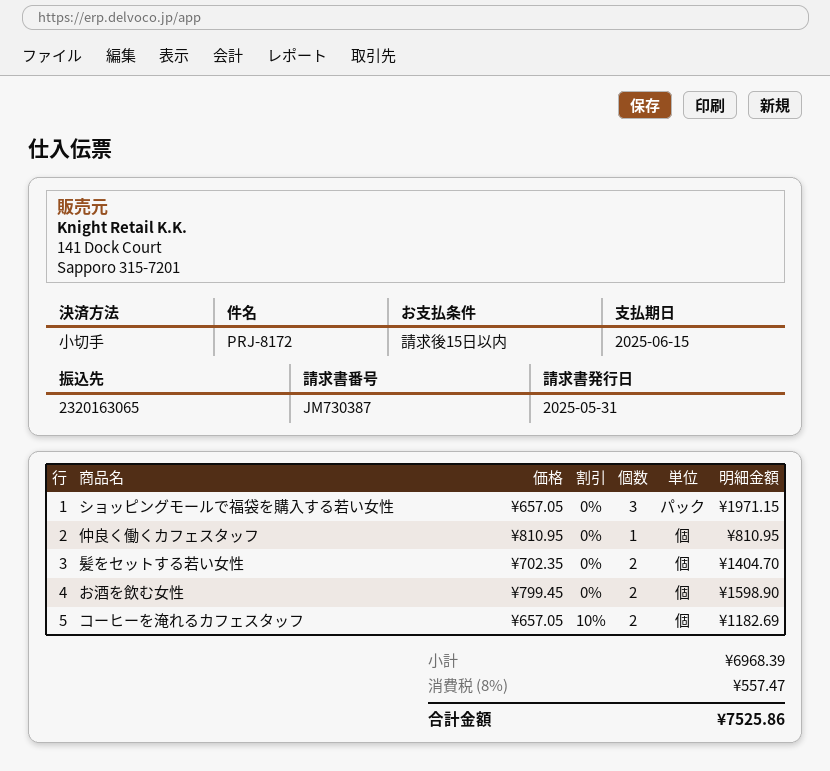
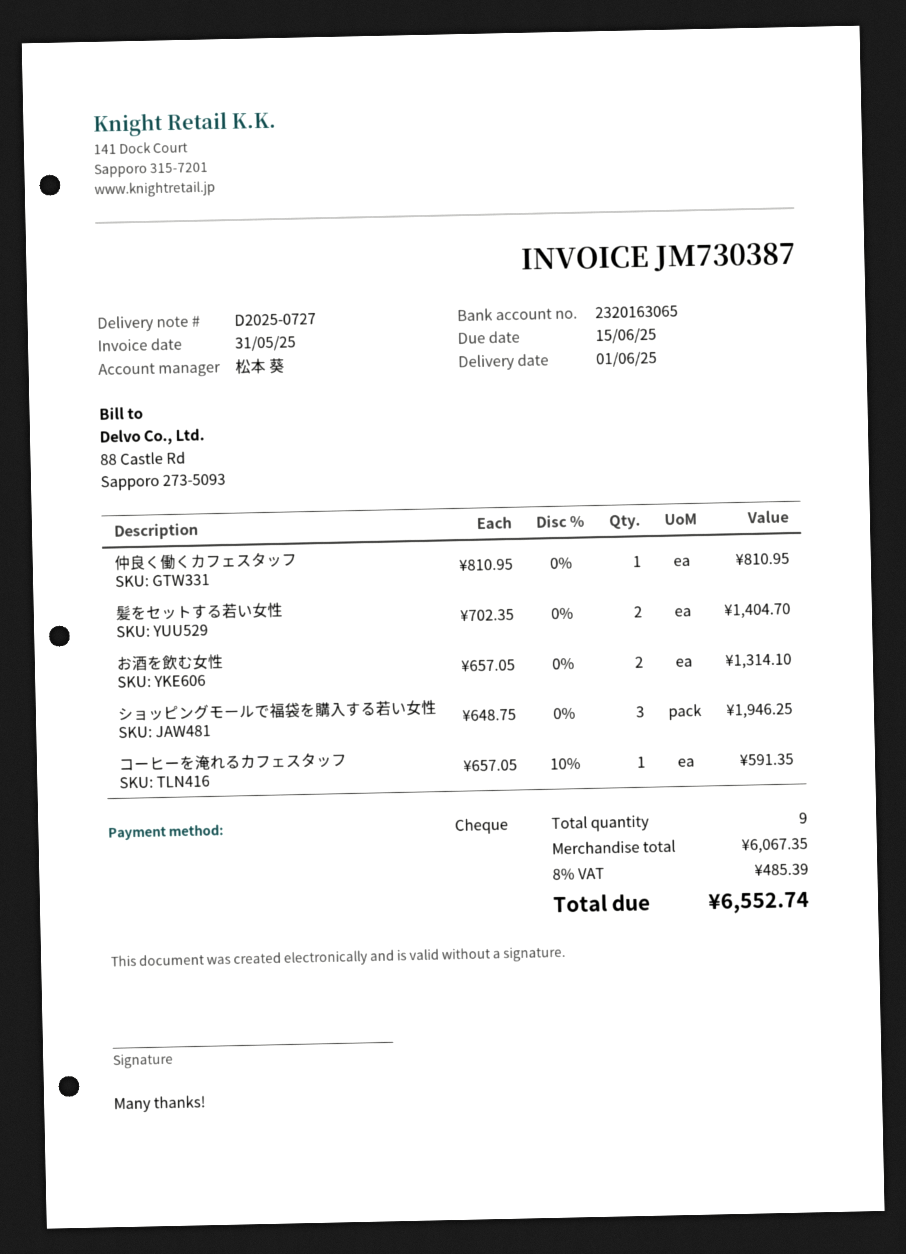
ショッピングモールで福袋を購入する若い女性: 3 x 657.05 = 1971.15 -> 3 x 648.75 = 1946.25
お酒を飲む女性: 2 x 799.45 = 1598.90 -> 2 x 657.05 = 1314.10
コーヒーを淹れるカフェスタッフ: 2 x 657.05 - 10% = 1182.69 -> 1 x 657.05 - 10% = 591.35
subtotal: 6968.39 -> 6067.35
tax: 8% = 557.47 -> 8% = 485.39
total: 7525.86 -> 6552.74

